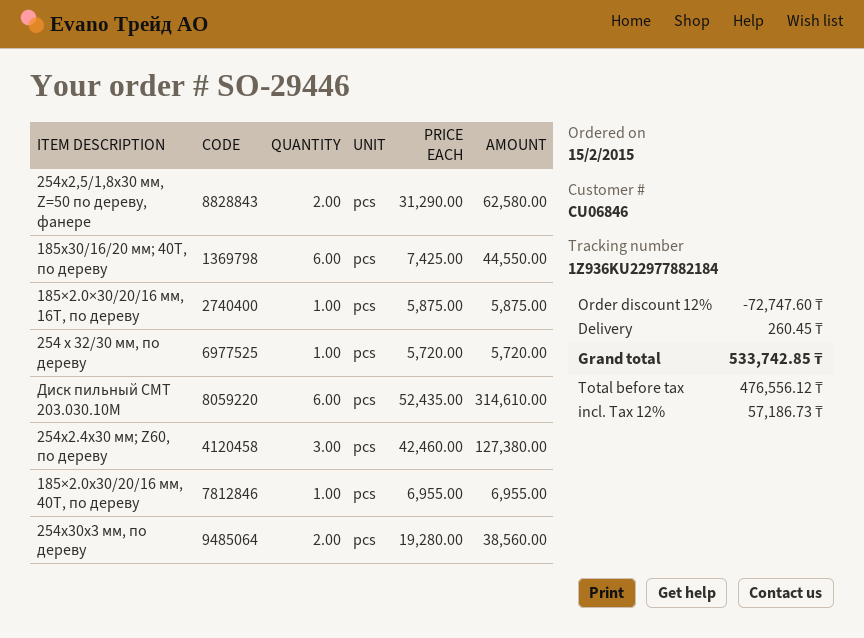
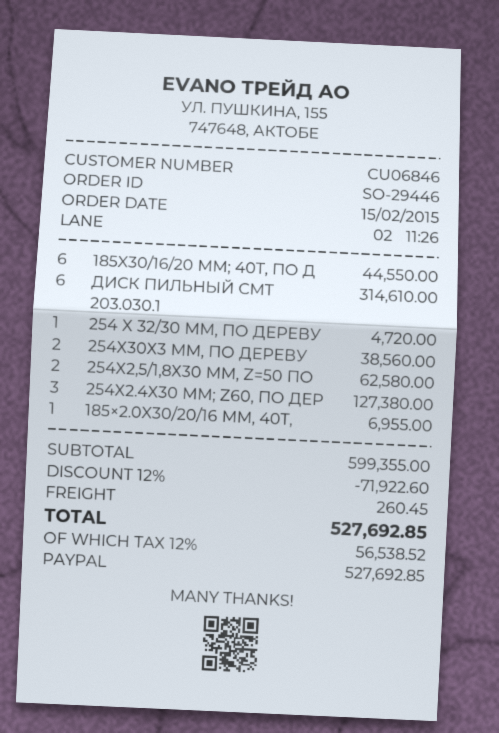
185×2.0×30/20/16 мм, 16T, по дереву: 1 for 5875.00 -> none
254 x 32/30 мм, по дереву: 1 for 5720.00 -> 1 for 4720.00
discount: 12% = 72747.60 -> 12% = 71922.60
tax: 12% = 57186.73 -> 12% = 56538.52
total: 533742.85 -> 527692.85

